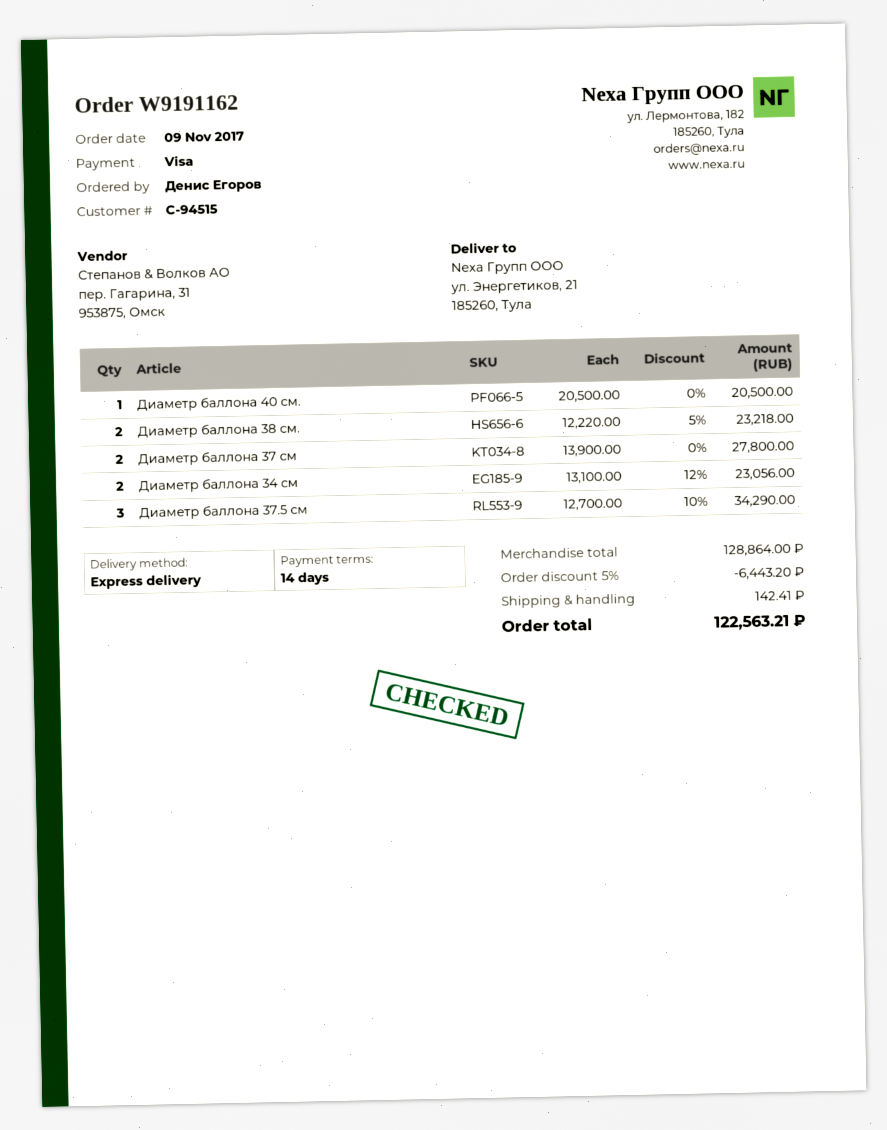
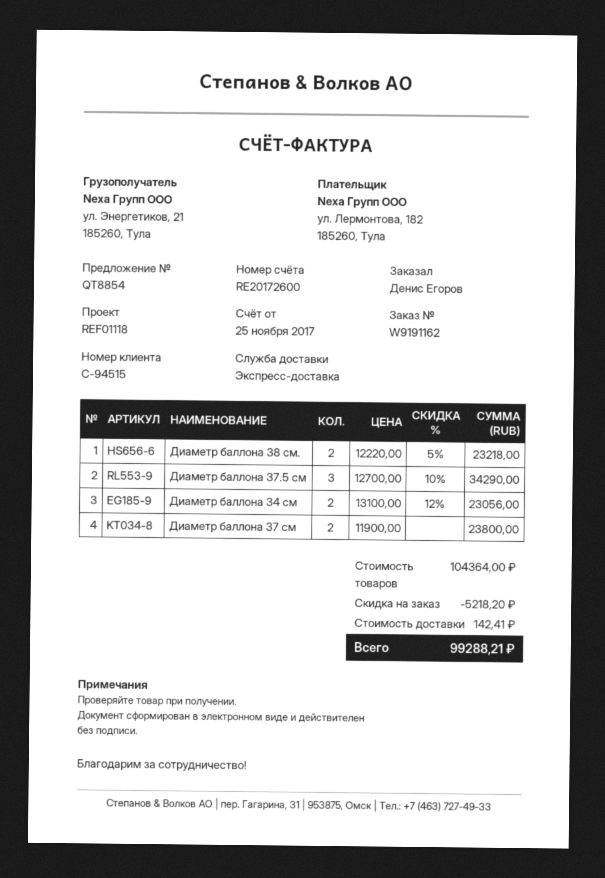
Диаметр баллона 40 см.: 1 x 20500.00 = 20500.00 -> none
Диаметр баллона 37 см: 2 x 13900.00 = 27800.00 -> 2 x 11900.00 = 23800.00
subtotal: 128864.00 -> 104364.00
discount: 6443.20 -> 5218.20
total: 122563.21 -> 99288.21

